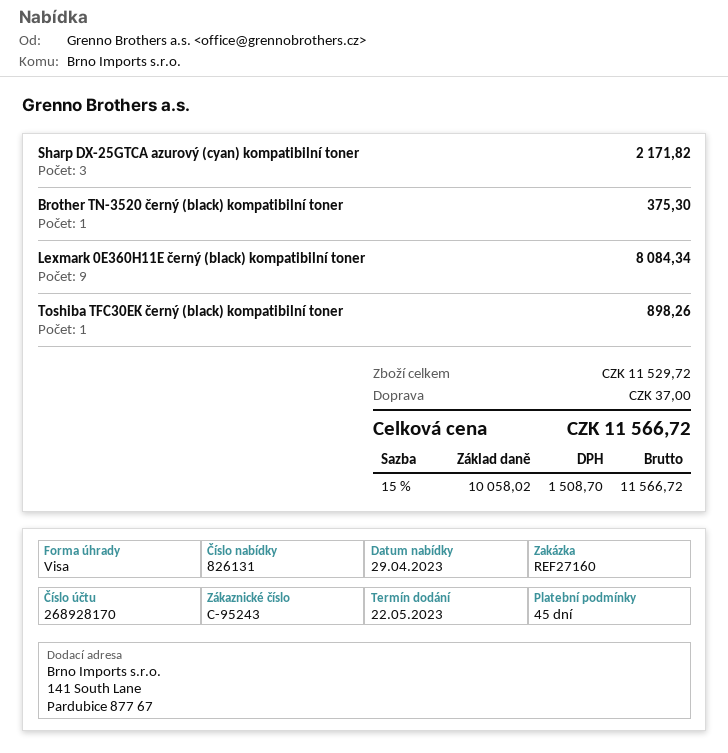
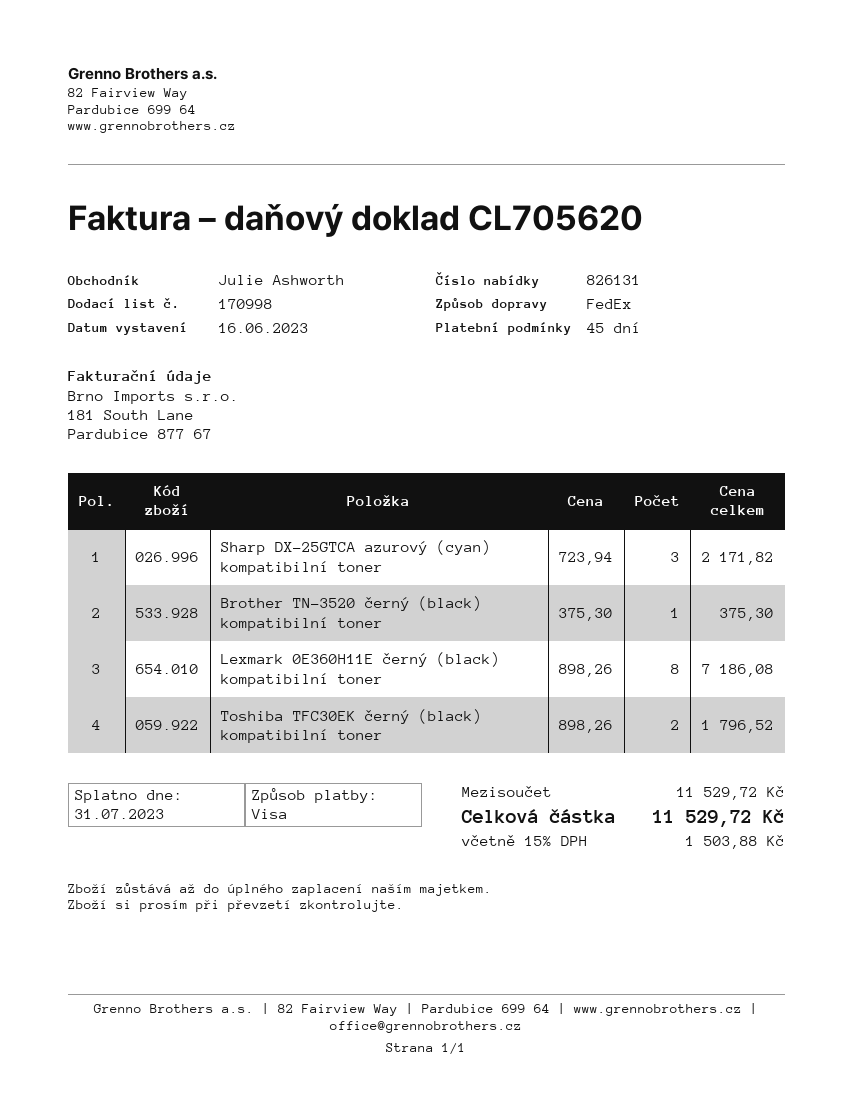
Lexmark 0E360H11E černý (black) kompatibilní toner: 9 for 8084.34 -> 8 for 7186.08
Toshiba TFC30EK černý (black) kompatibilní toner: 1 for 898.26 -> 2 for 1796.52
shipping: 37.00 -> none
tax: 15% = 1508.70 -> 15% = 1503.88
total: 11566.72 -> 11529.72

